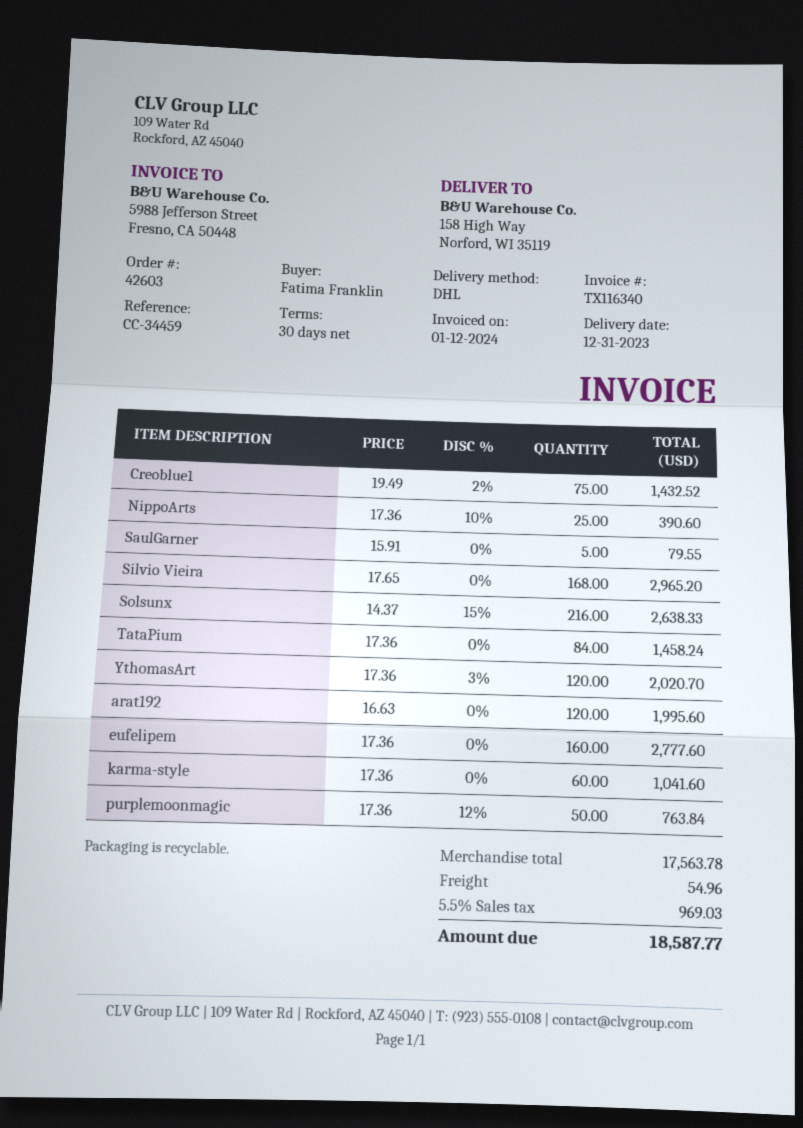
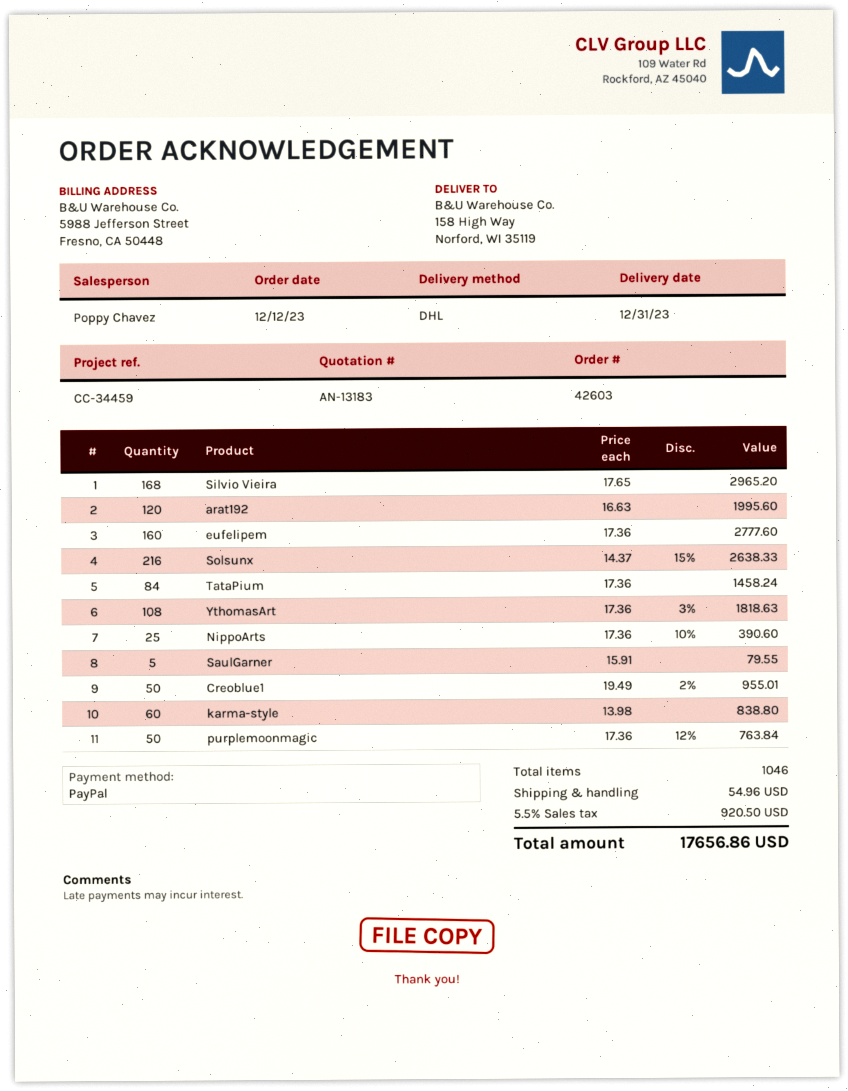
Creoblue1: 75 x 19.49 - 2% = 1432.52 -> 50 x 19.49 - 2% = 955.01
YthomasArt: 120 x 17.36 - 3% = 2020.70 -> 108 x 17.36 - 3% = 1818.63
karma-style: 60 x 17.36 = 1041.60 -> 60 x 13.98 = 838.80
tax: 5.5% = 969.03 -> 5.5% = 920.50
total: 18587.77 -> 17656.86

